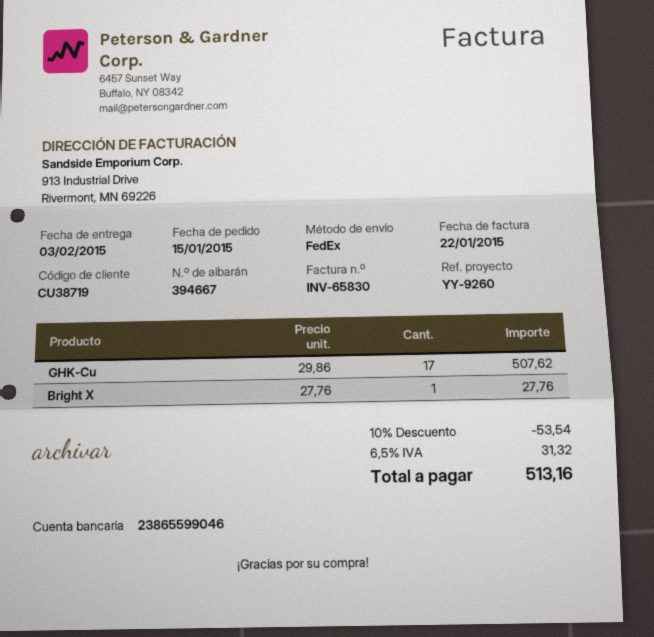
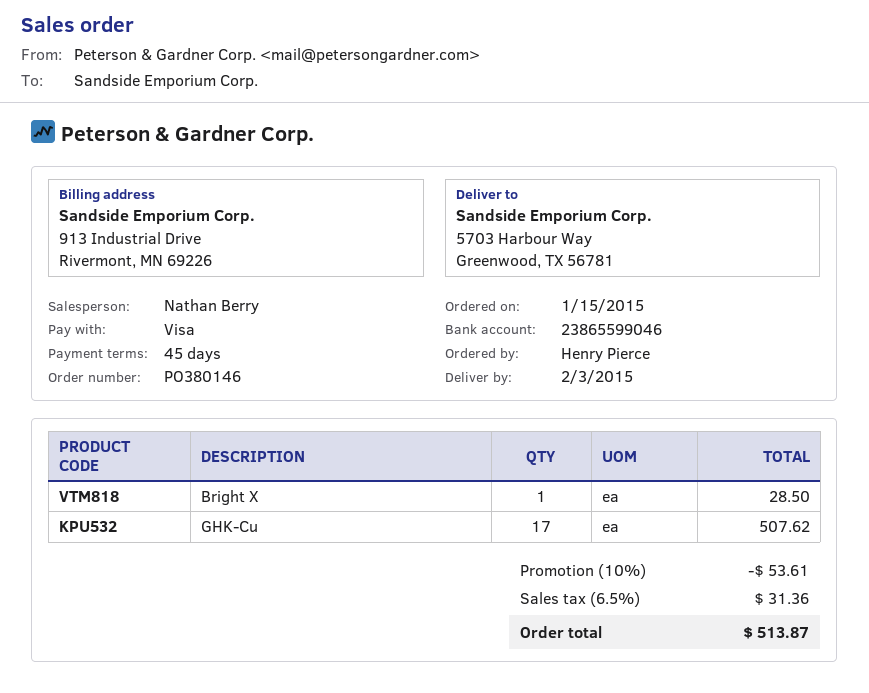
Bright X: 1 for 27.76 -> 1 for 28.50
discount: 10% = 53.54 -> 10% = 53.61
tax: 6.5% = 31.32 -> 6.5% = 31.36
total: 513.16 -> 513.87

